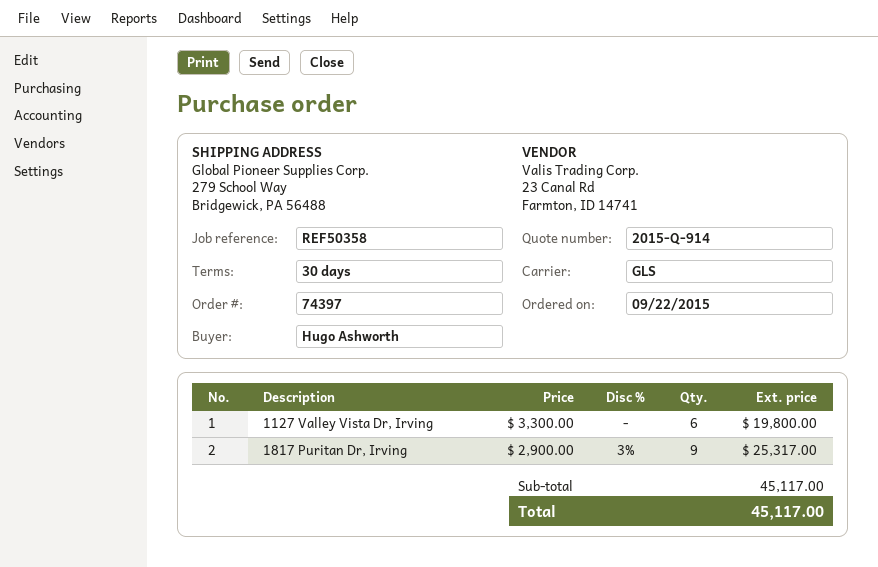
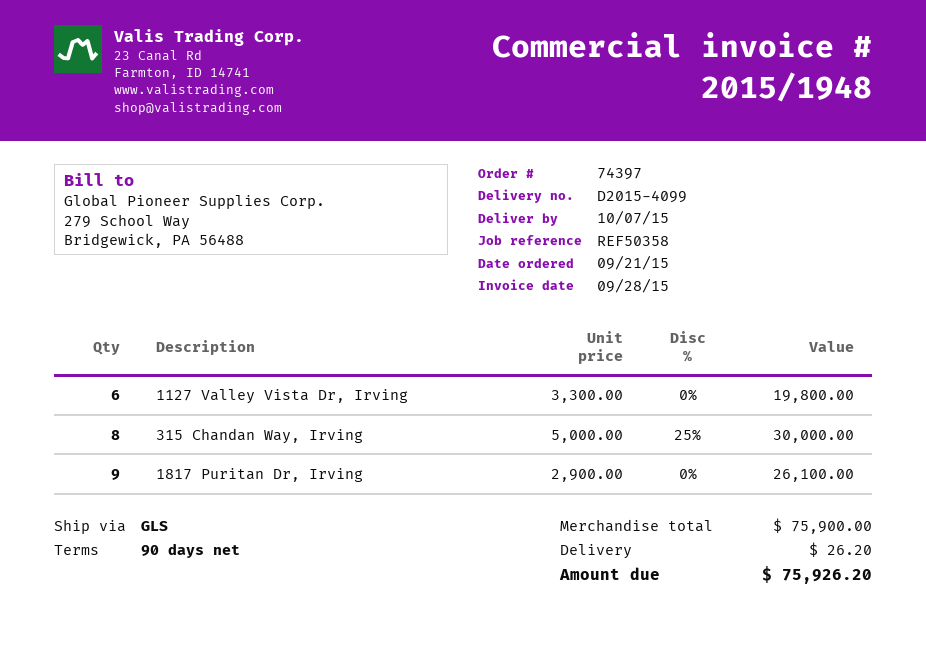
order date: 2015-09-22 -> 2015-09-21
payment terms: 30 days -> 90 days
1817 Puritan Dr, Irving: 9 x 2900.00 - 3% = 25317.00 -> 9 x 2900.00 = 26100.00
315 Chandan Way, Irving: none -> 8 x 5000.00 - 25% = 30000.00
subtotal: 45117.00 -> 75900.00
shipping: none -> 26.20
total: 45117.00 -> 75926.20

